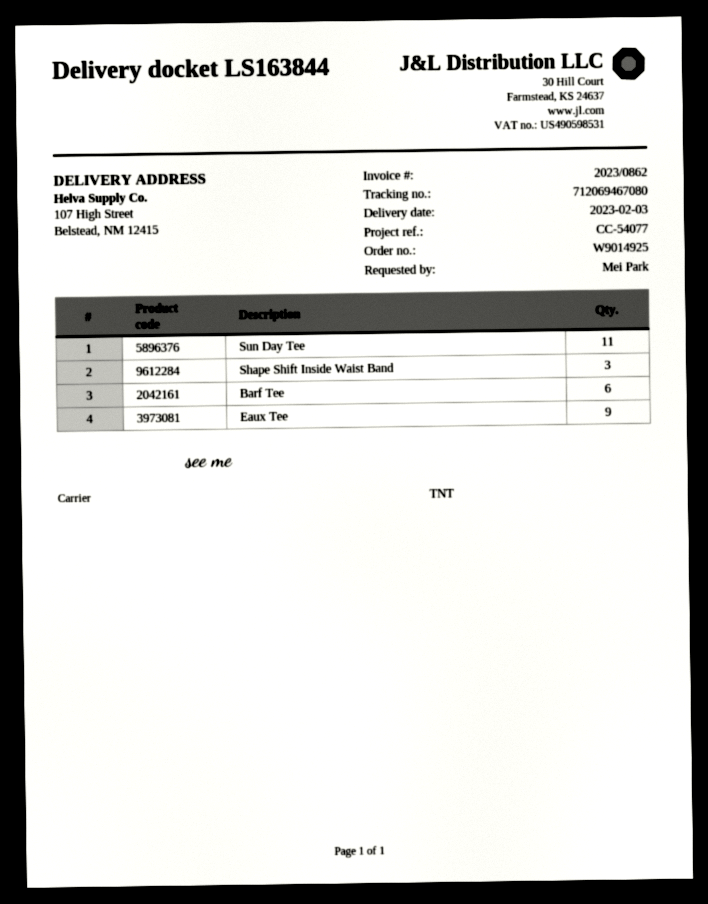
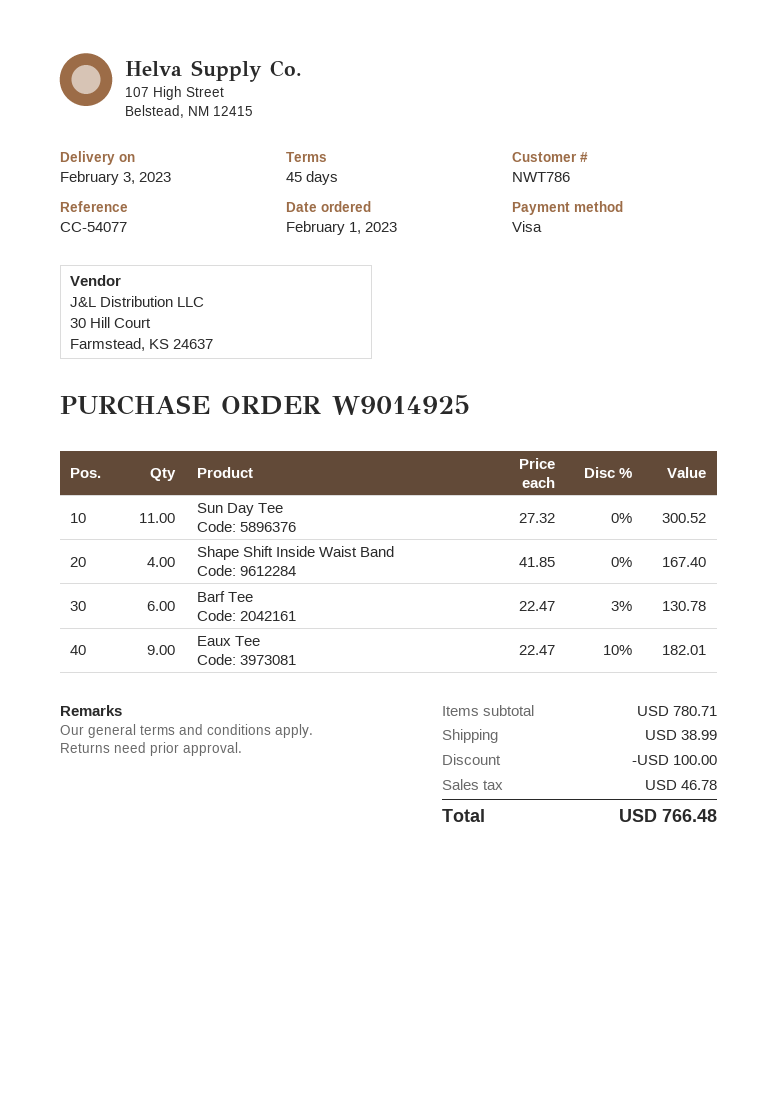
Shape Shift Inside Waist Band: 3 -> 4

